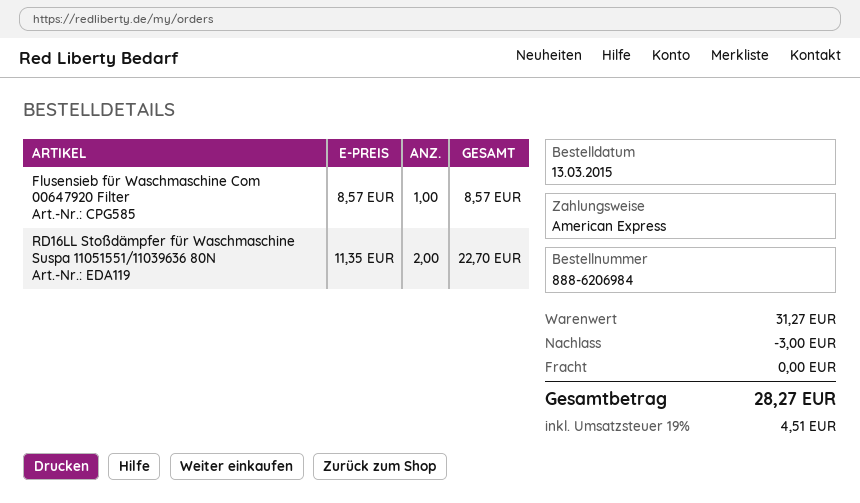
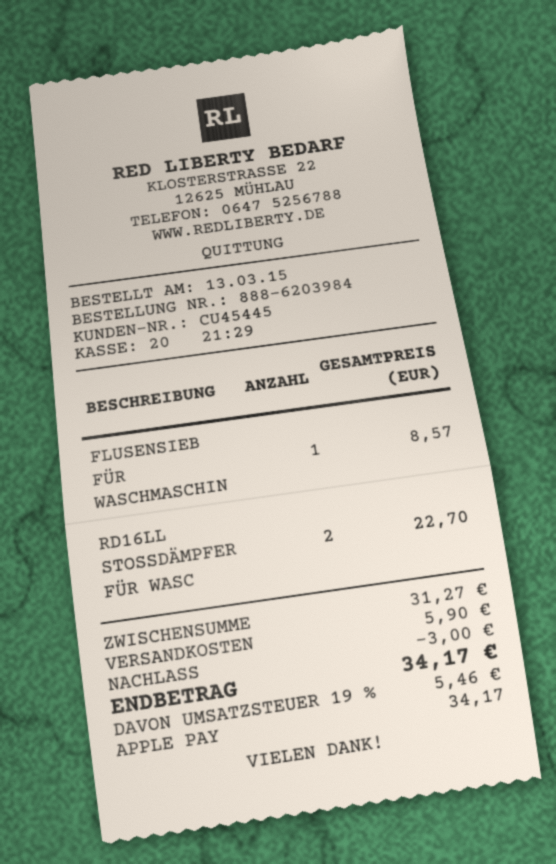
order number: 888-6206984 -> 888-6203984
payment method: American Express -> Apple Pay
shipping: 0.00 -> 5.90
tax: 19% = 4.51 -> 19% = 5.46
total: 28.27 -> 34.17

